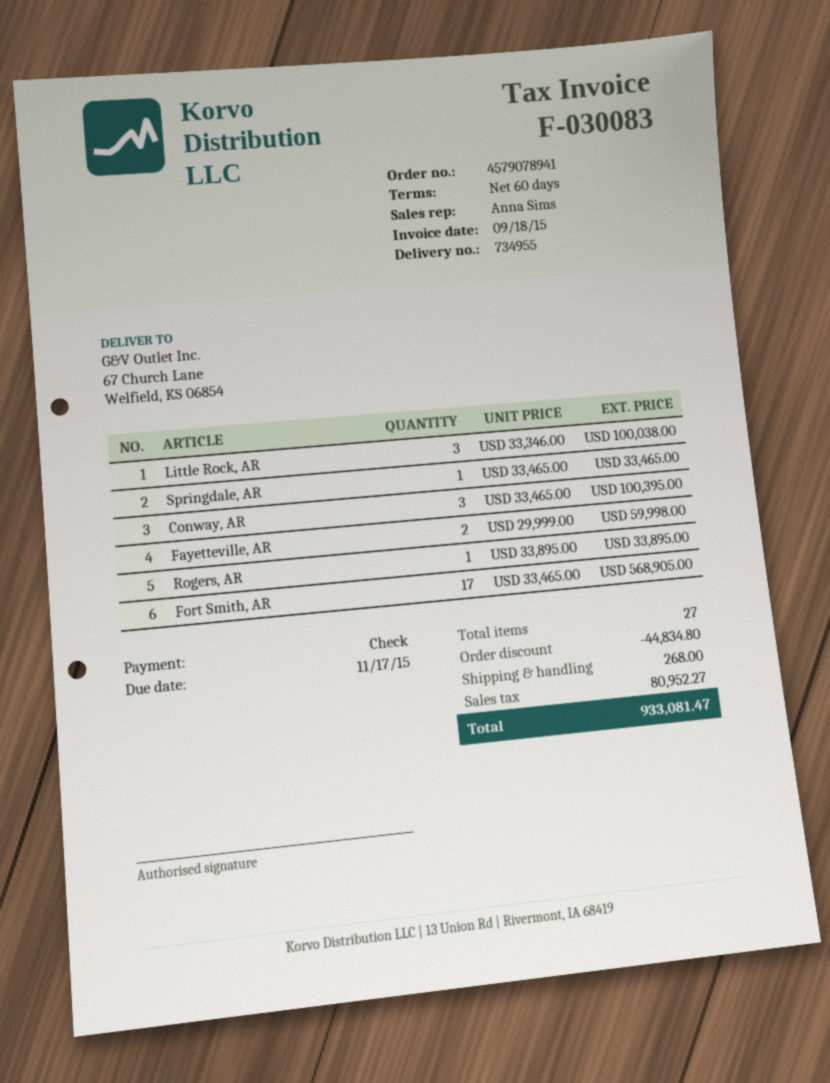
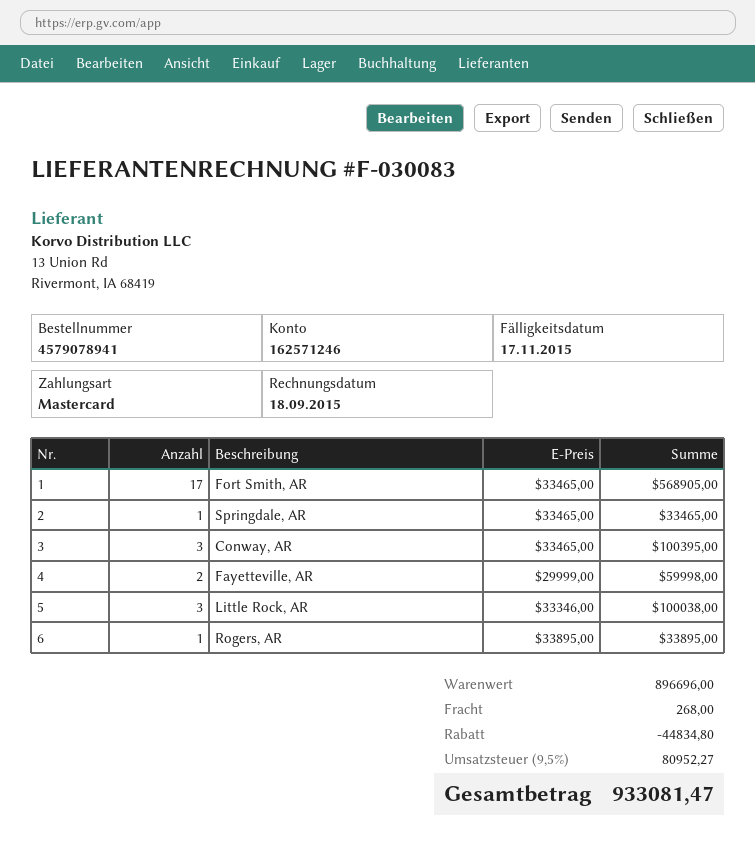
payment method: cheque -> Mastercard

